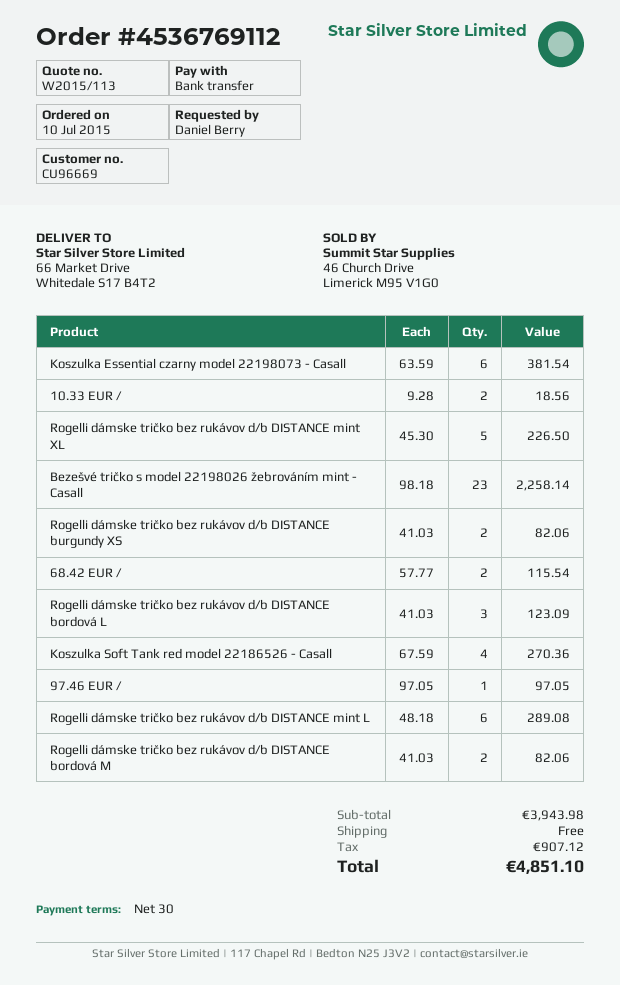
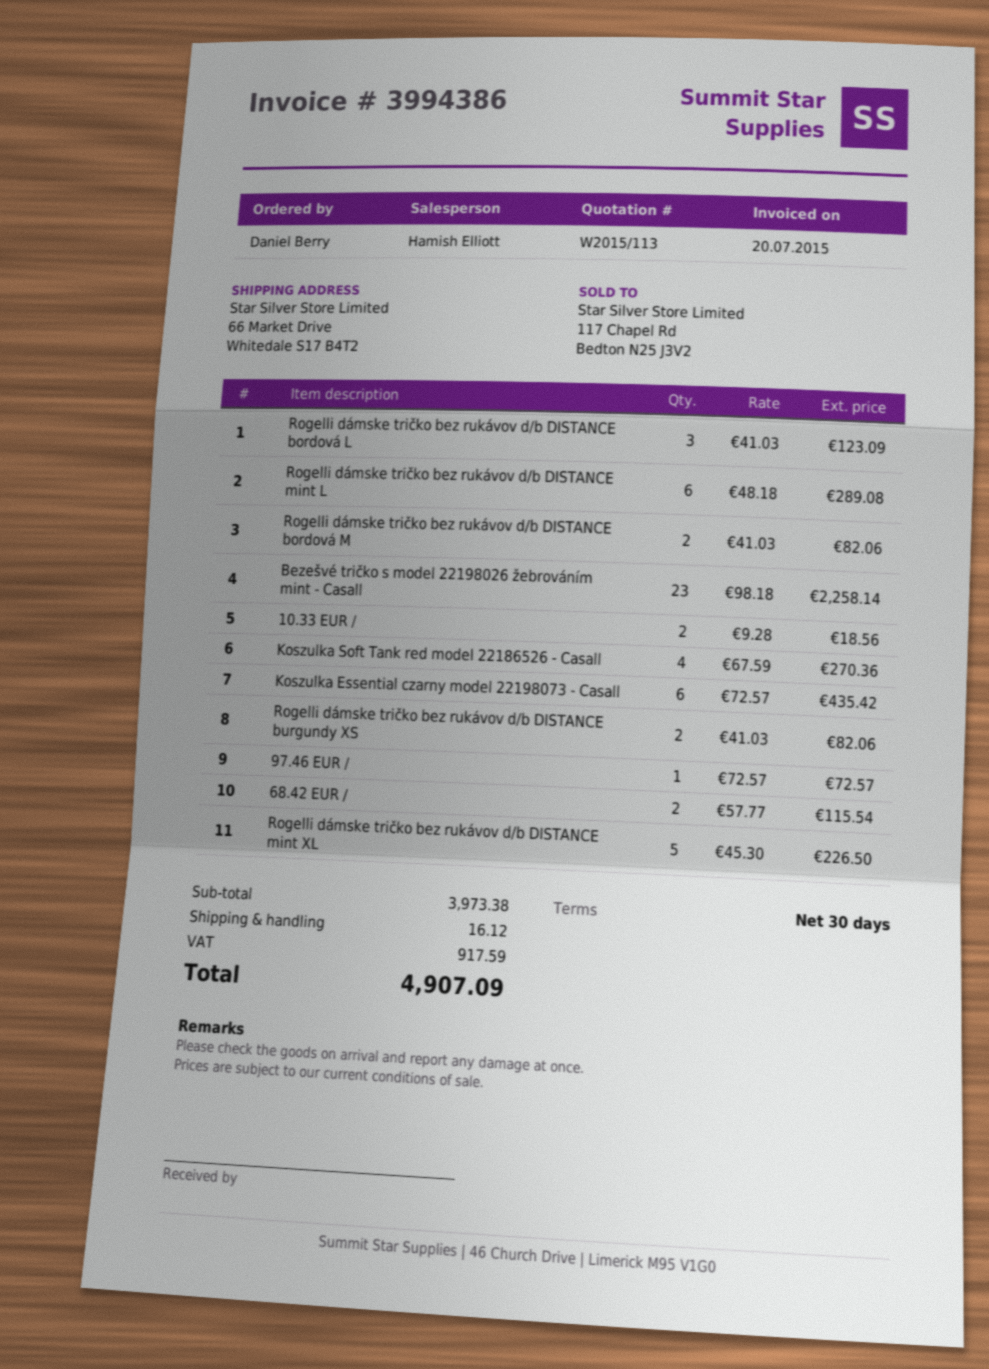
Koszulka Essential czarny model 22198073 - Casall: 6 x 63.59 = 381.54 -> 6 x 72.57 = 435.42
97.46 EUR /: 1 x 97.05 = 97.05 -> 1 x 72.57 = 72.57
subtotal: 3943.98 -> 3973.38
shipping: 0.00 -> 16.12
tax: 907.12 -> 917.59
total: 4851.10 -> 4907.09

